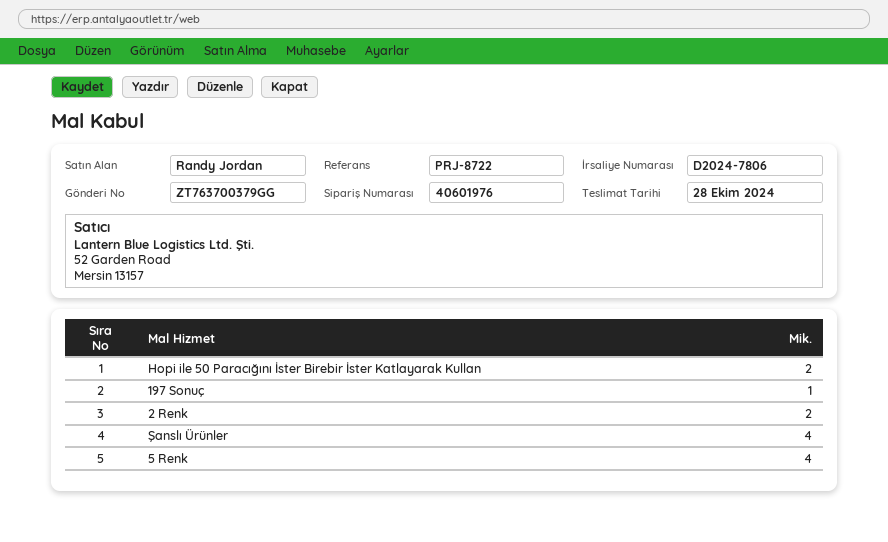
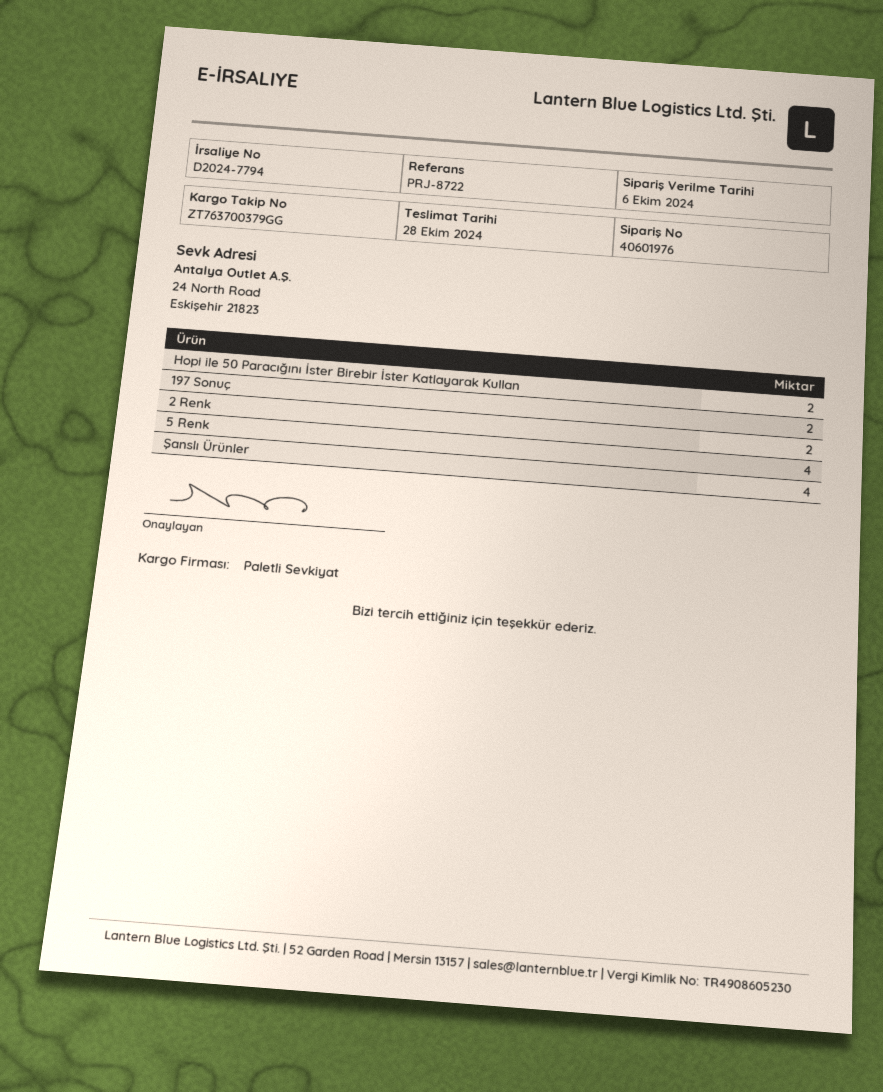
delivery note number: D2024-7806 -> D2024-7794
197 Sonuç: 1 -> 2

